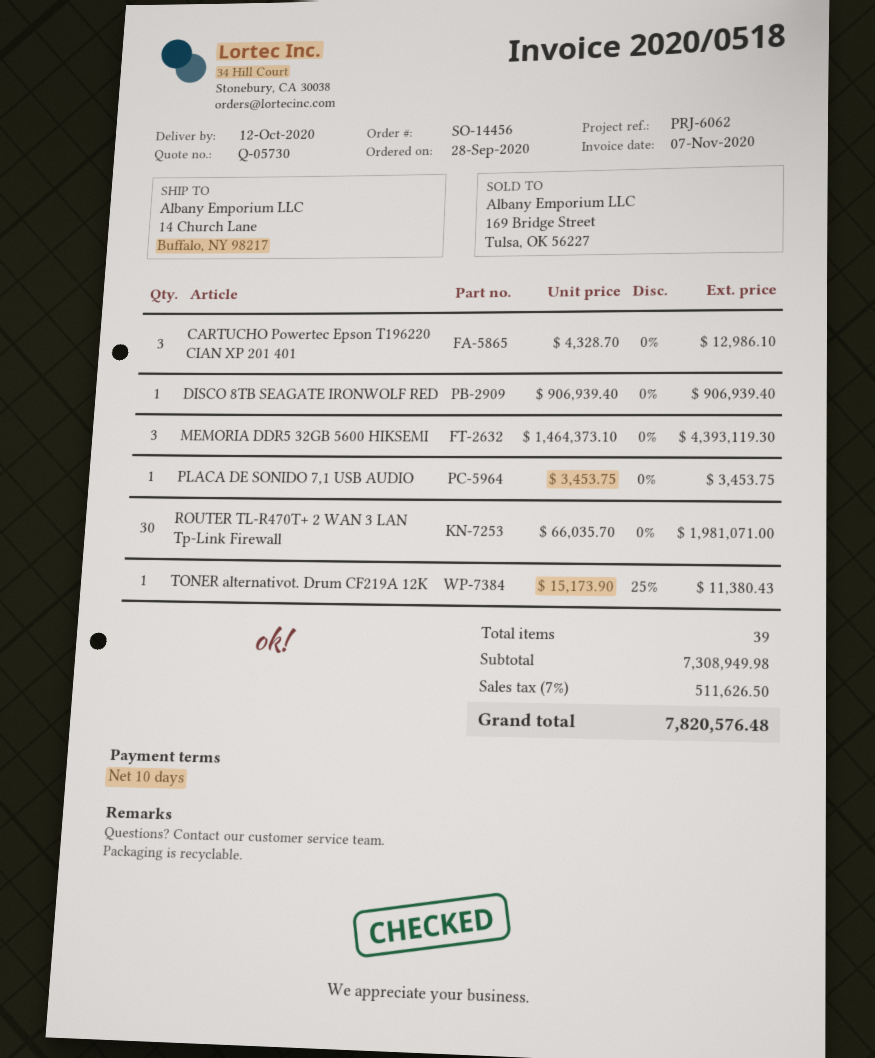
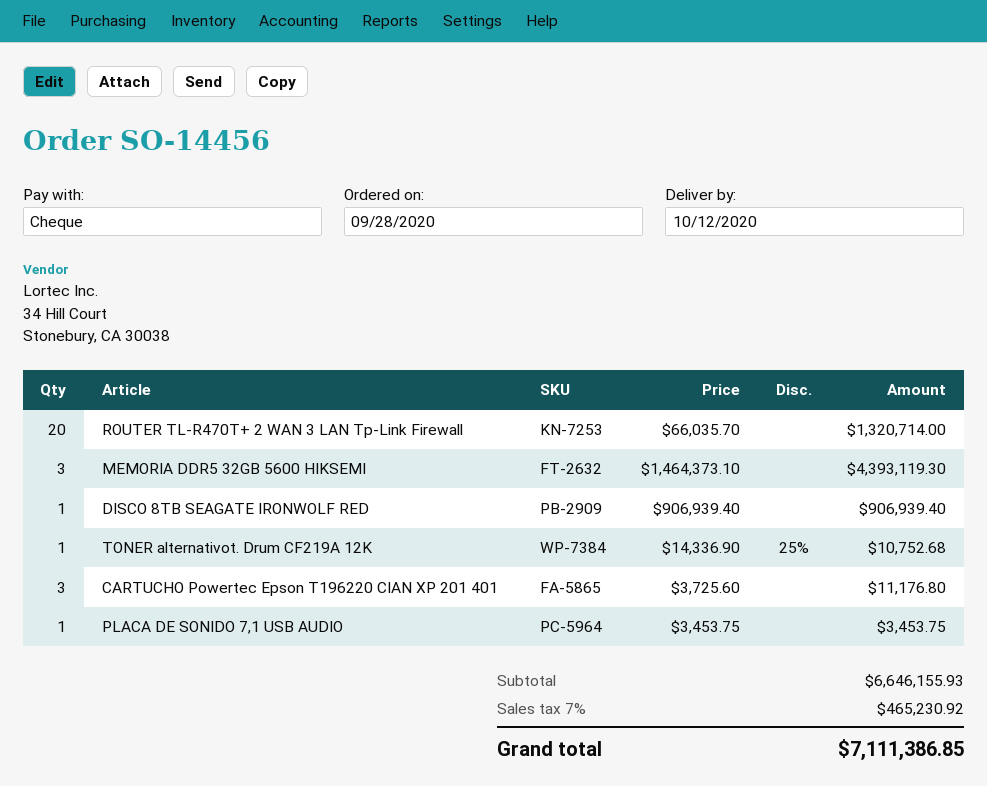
CARTUCHO Powertec Epson T196220 CIAN XP 201 401: 3 x 4328.70 = 12986.10 -> 3 x 3725.60 = 11176.80
ROUTER TL-R470T+ 2 WAN 3 LAN Tp-Link Firewall: 30 x 66035.70 = 1981071.00 -> 20 x 66035.70 = 1320714.00
TONER alternativot. Drum CF219A 12K: 1 x 15173.90 - 25% = 11380.43 -> 1 x 14336.90 - 25% = 10752.68
subtotal: 7308949.98 -> 6646155.93
tax: 7% = 511626.50 -> 7% = 465230.92
total: 7820576.48 -> 7111386.85

